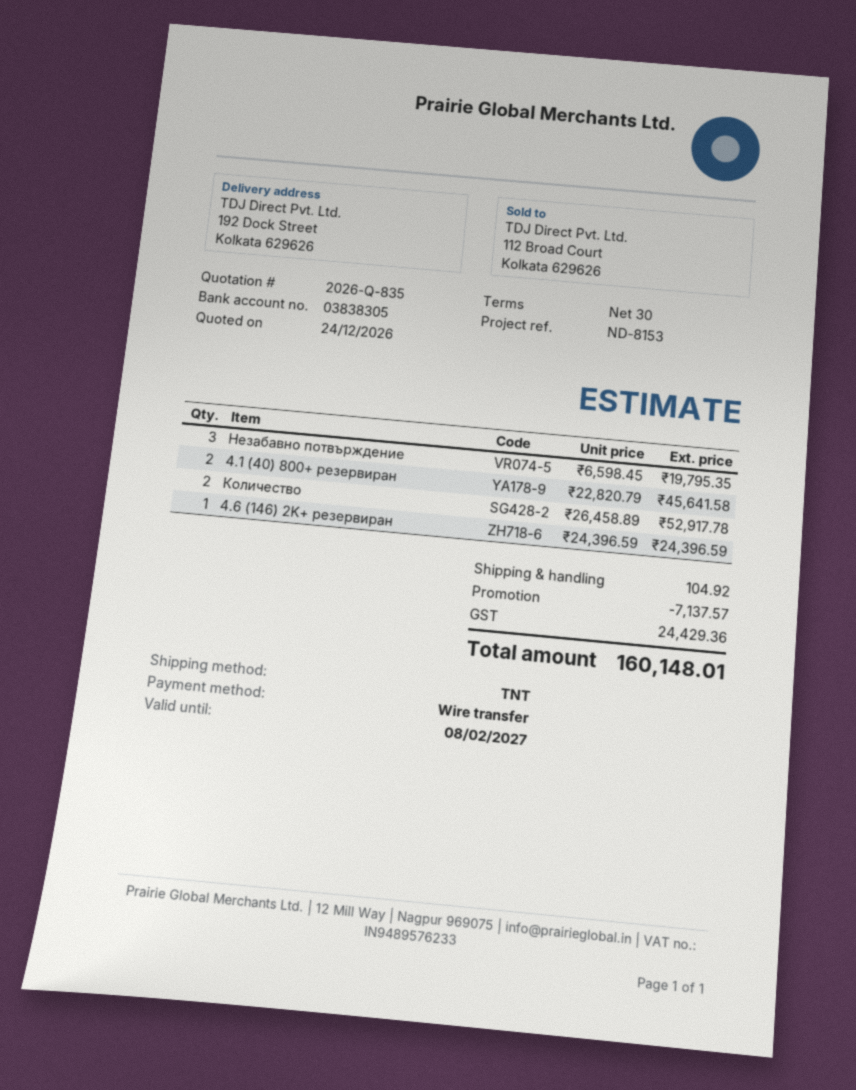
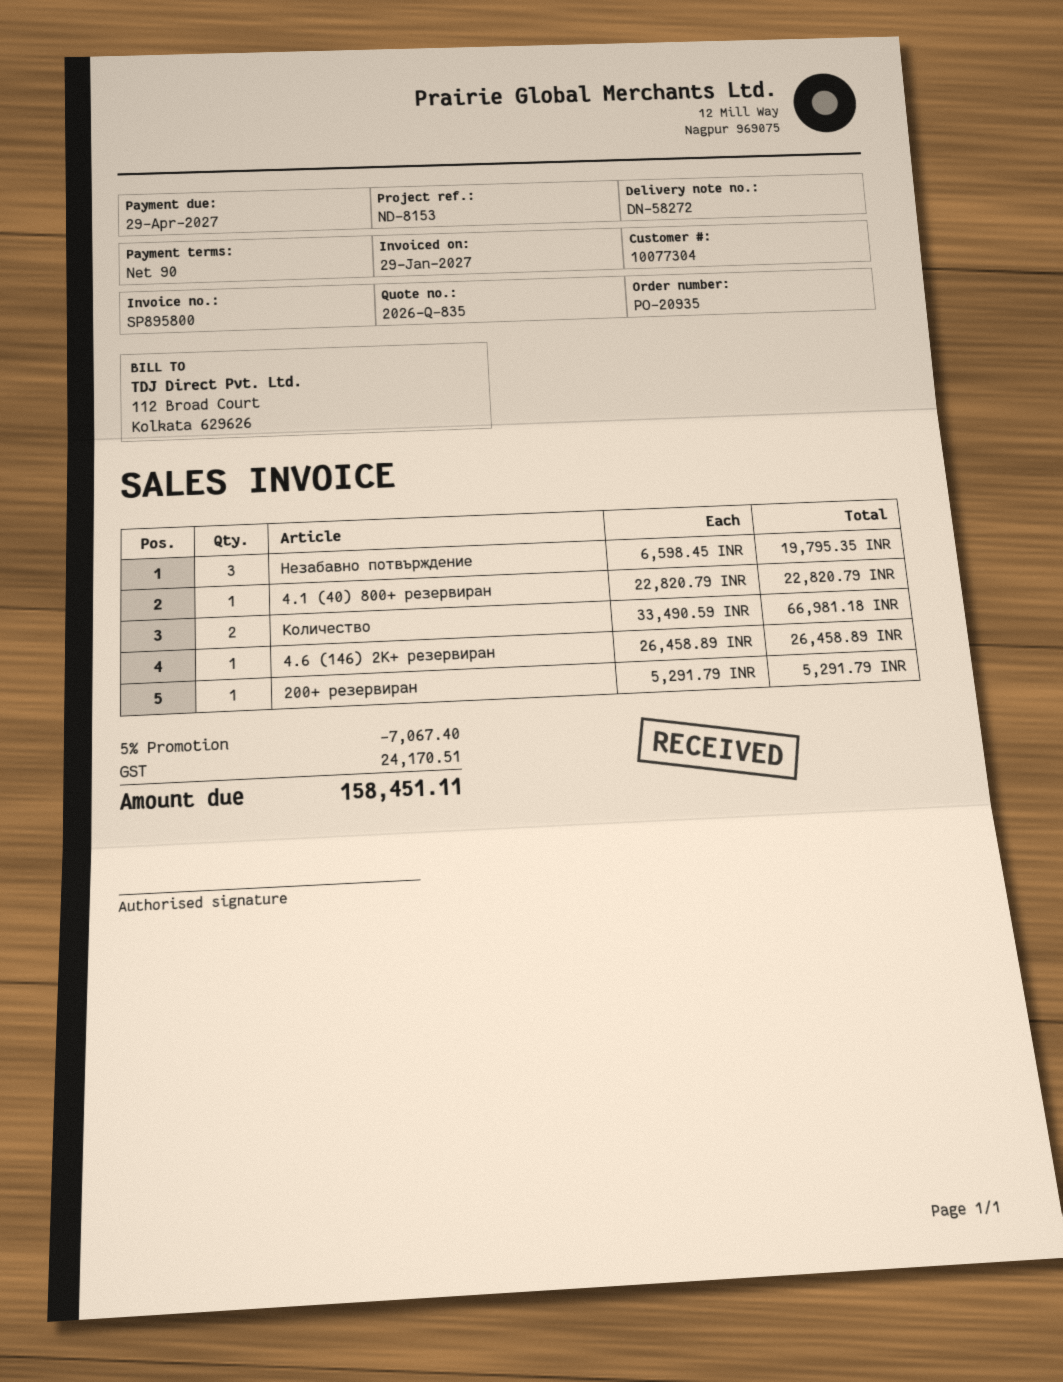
payment terms: 30 days -> 90 days
4.1 (40) 800+ резервиран: 2 x 22820.79 = 45641.58 -> 1 x 22820.79 = 22820.79
Количество: 2 x 26458.89 = 52917.78 -> 2 x 33490.59 = 66981.18
4.6 (146) 2K+ резервиран: 1 x 24396.59 = 24396.59 -> 1 x 26458.89 = 26458.89
200+ резервиран: none -> 1 x 5291.79 = 5291.79
discount: 7137.57 -> 7067.40
shipping: 104.92 -> none
tax: 24429.36 -> 24170.51
total: 160148.01 -> 158451.11

